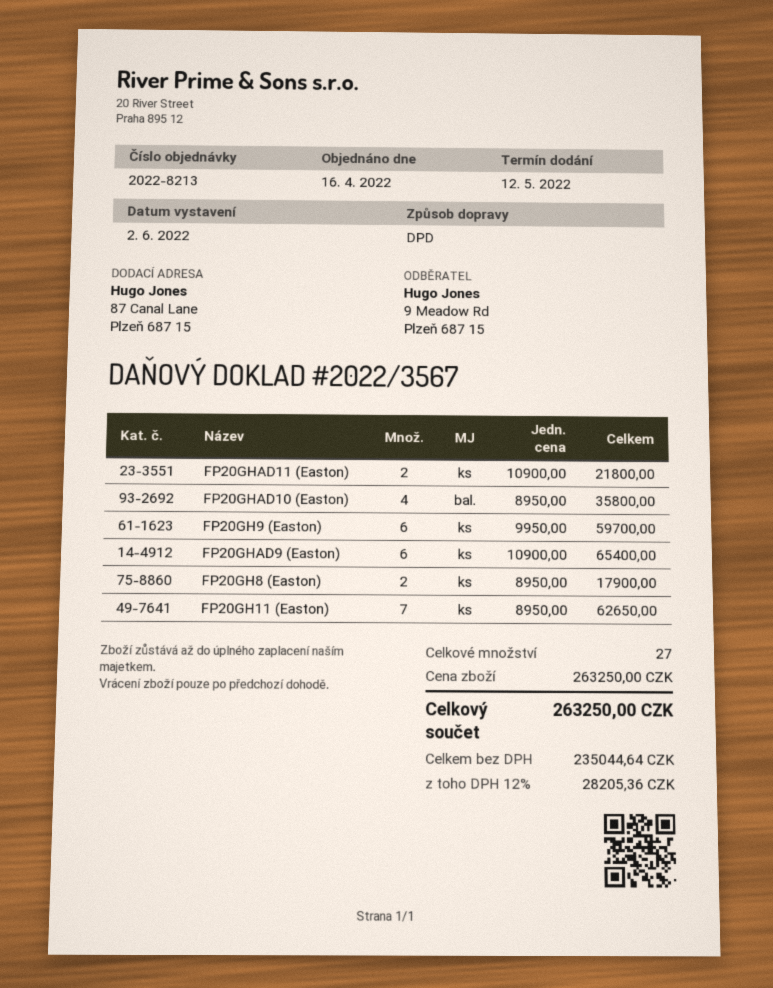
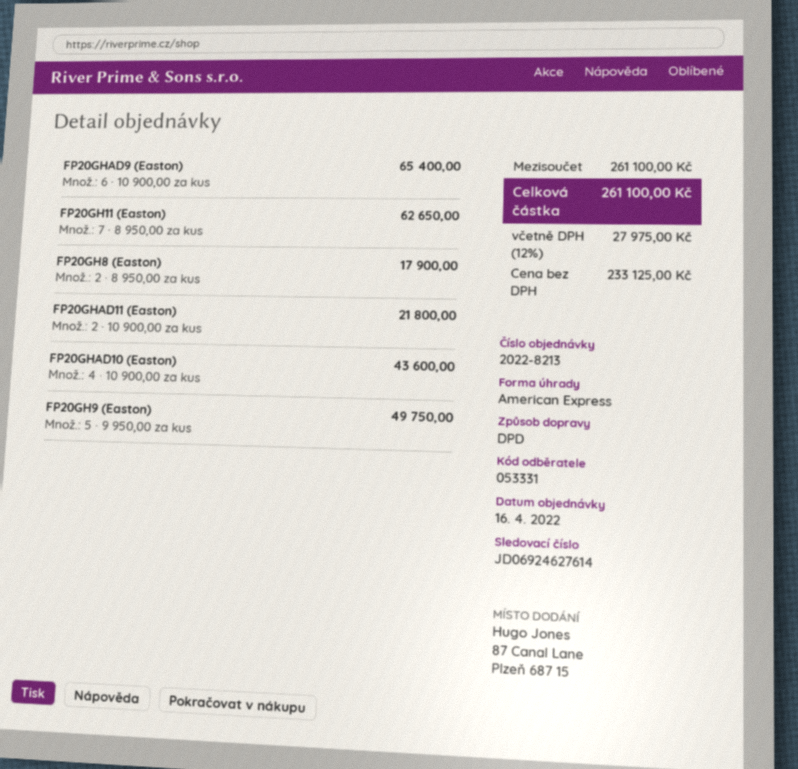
FP20GHAD10 (Easton): 4 x 8950.00 = 35800.00 -> 4 x 10900.00 = 43600.00
FP20GH9 (Easton): 6 x 9950.00 = 59700.00 -> 5 x 9950.00 = 49750.00
subtotal: 263250.00 -> 261100.00
net: 235044.64 -> 233125.00
tax: 12% = 28205.36 -> 12% = 27975.00
total: 263250.00 -> 261100.00

